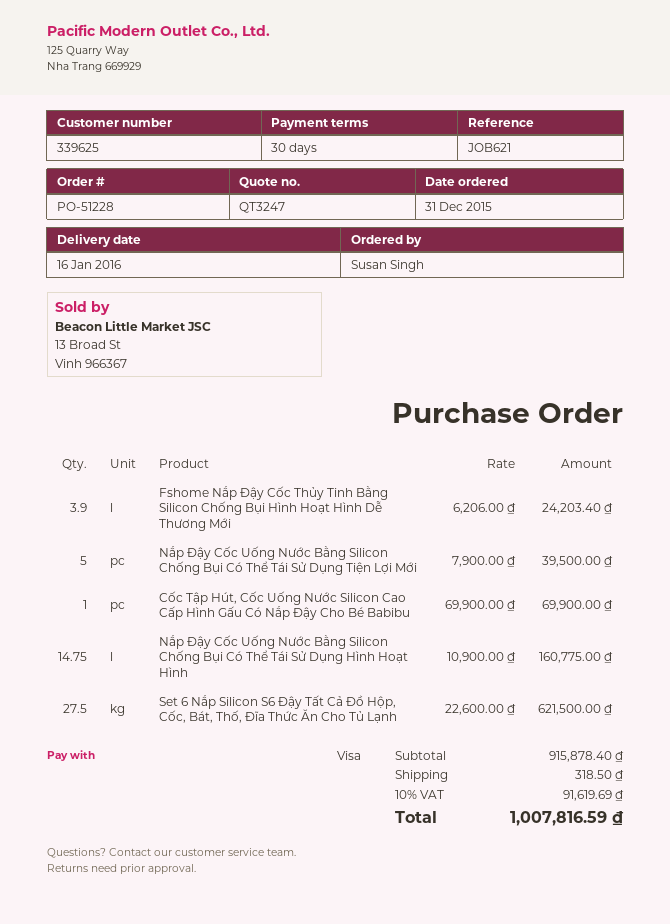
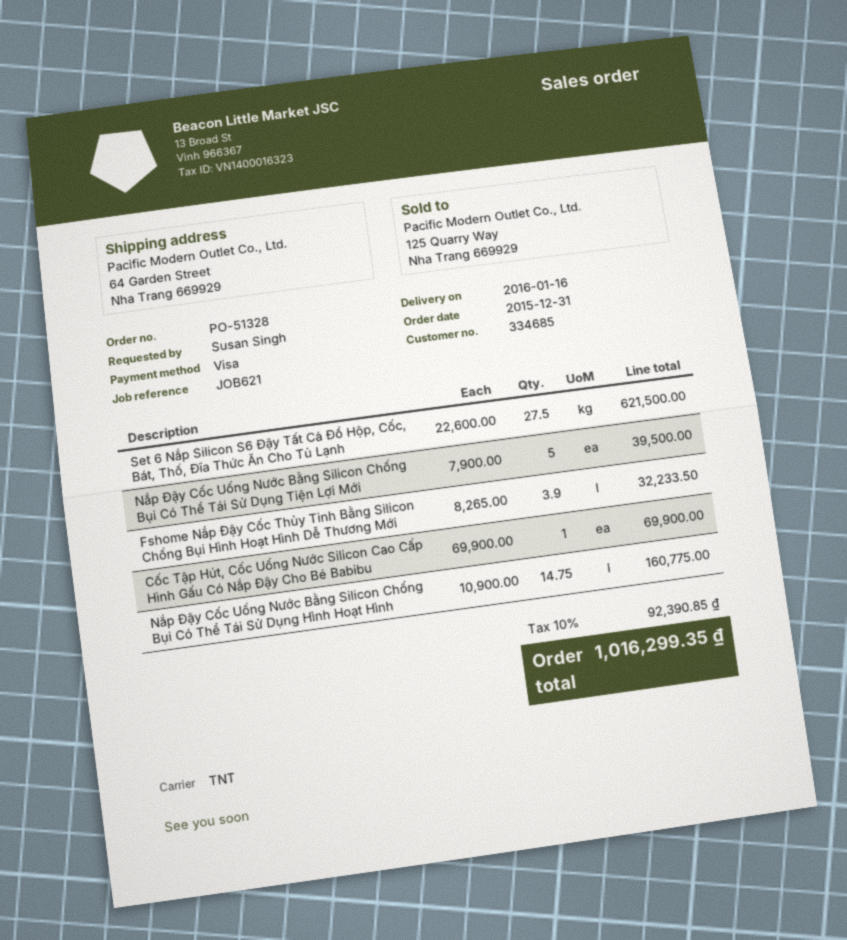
order number: PO-51228 -> PO-51328
customer number: 339625 -> 334685
Fshome Nắp Đậy Cốc Thủy Tinh Bằng Silicon Chống Bụi Hình Hoạt Hình Dễ Thương Mới: 3.9 x 6206.00 = 24203.40 -> 3.9 x 8265.00 = 32233.50
shipping: 318.50 -> none
tax: 10% = 91619.69 -> 10% = 92390.85
total: 1007816.59 -> 1016299.35

